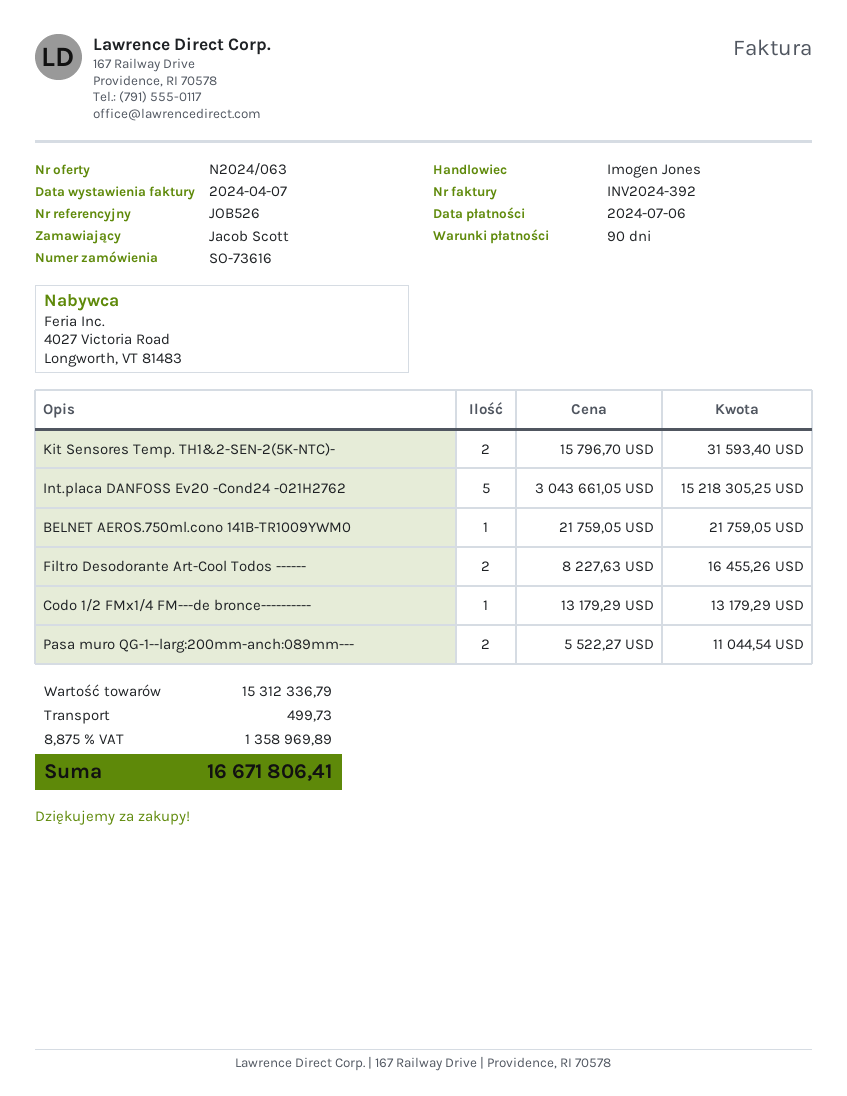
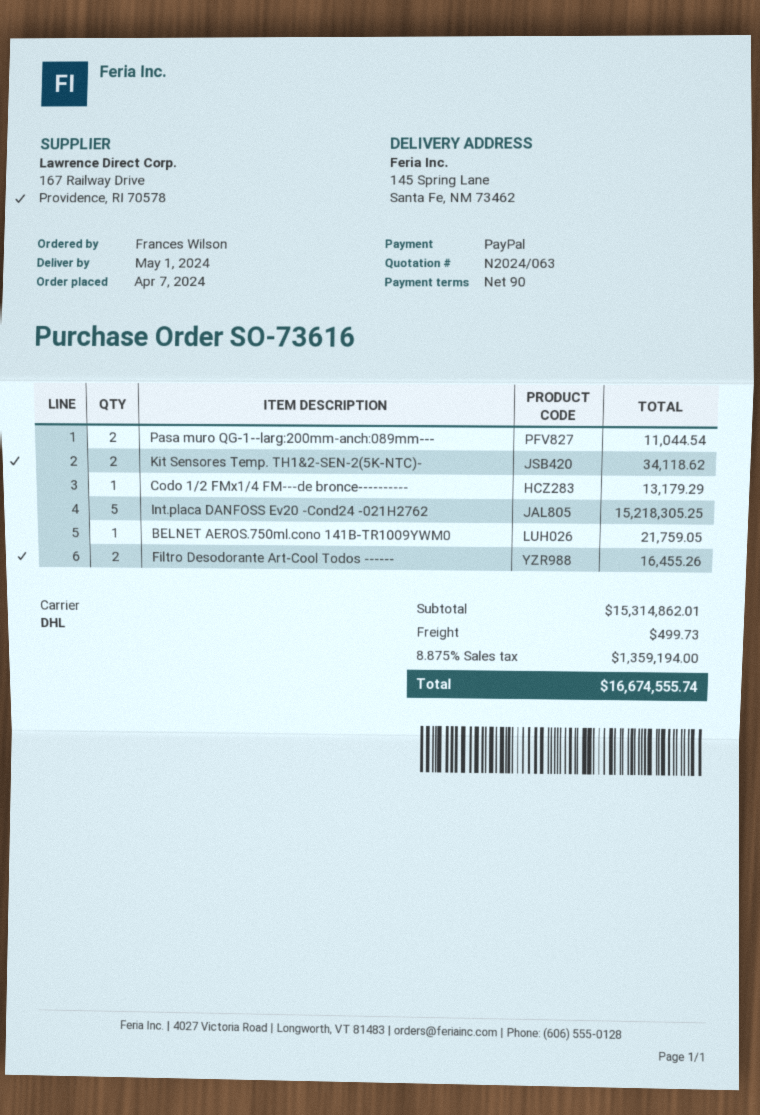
ordered by: Jacob Scott -> Frances Wilson
Kit Sensores Temp. TH1&2-SEN-2(5K-NTC)-: 2 for 31593.40 -> 2 for 34118.62
subtotal: 15312336.79 -> 15314862.01
tax: 8.875% = 1358969.89 -> 8.875% = 1359194.00
total: 16671806.41 -> 16674555.74

